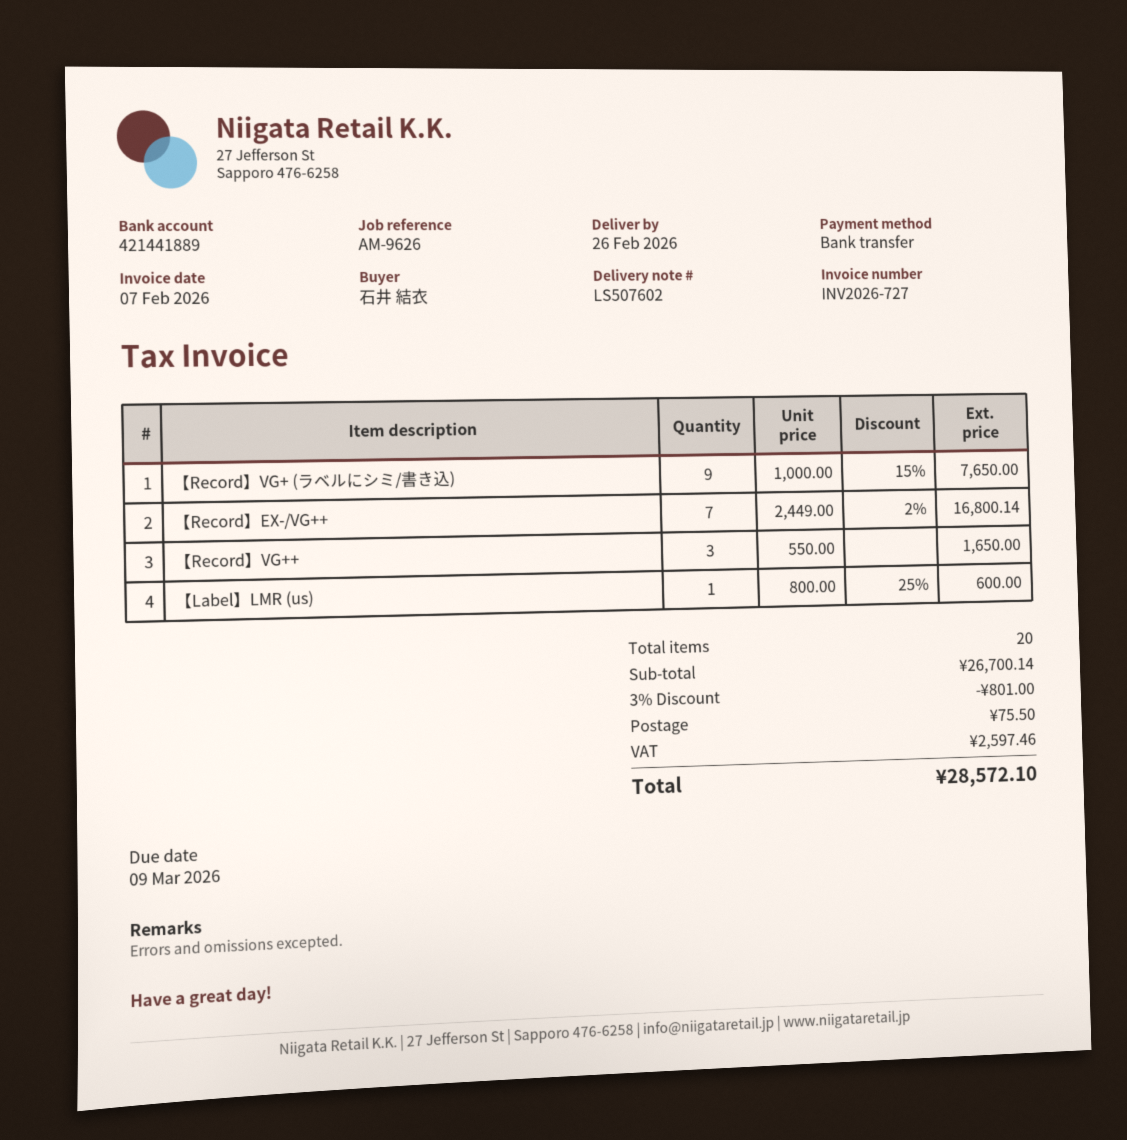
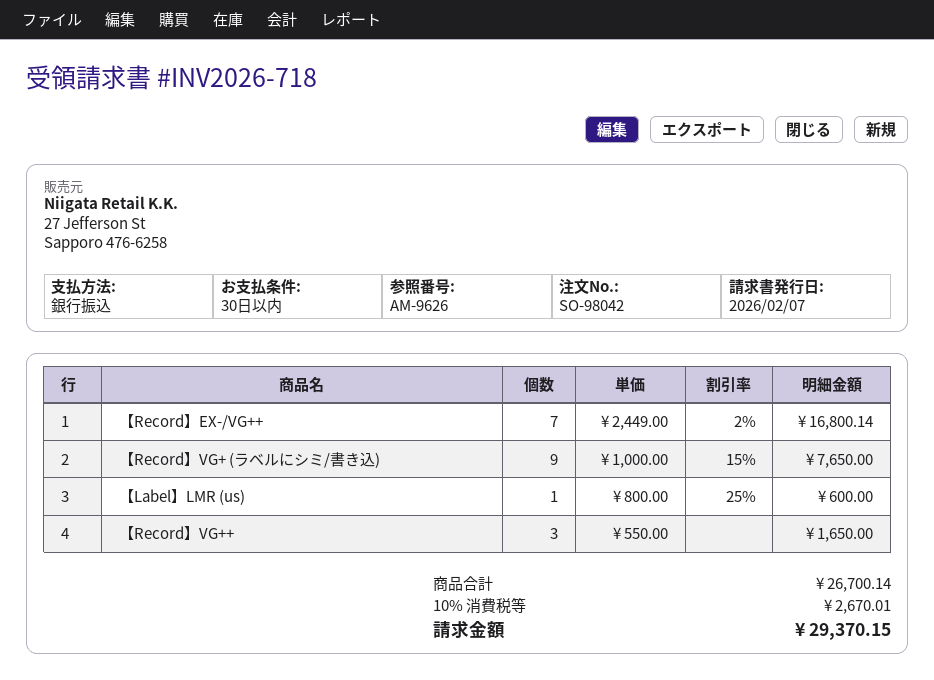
invoice number: INV2026-727 -> INV2026-718
discount: 3% = 801.00 -> none
shipping: 75.50 -> none
tax: 2597.46 -> 2670.01
total: 28572.10 -> 29370.15

